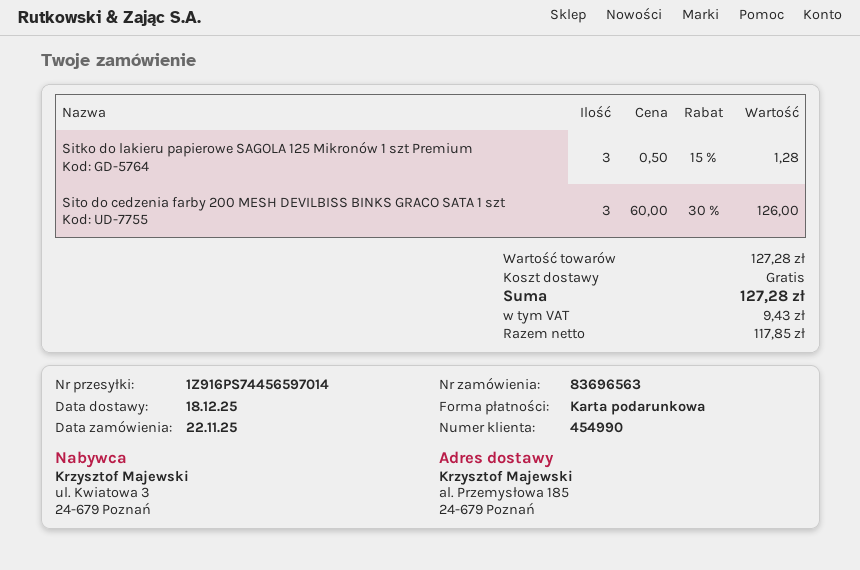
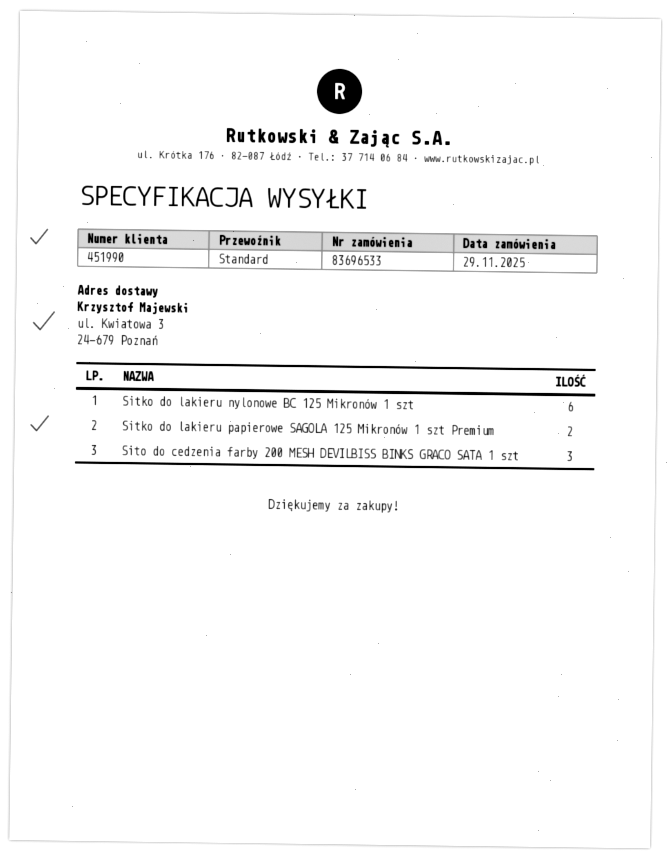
order number: 83696563 -> 83696533
order date: 2025-11-22 -> 2025-11-29
customer number: 454990 -> 451990
ship to: al. Przemysłowa 185, 24-679 Poznań -> ul. Kwiatowa 3, 24-679 Poznań
Sitko do lakieru papierowe SAGOLA 125 Mikronów 1 szt Premium: 3 -> 2
Sitko do lakieru nylonowe BC 125 Mikronów 1 szt: none -> 6

